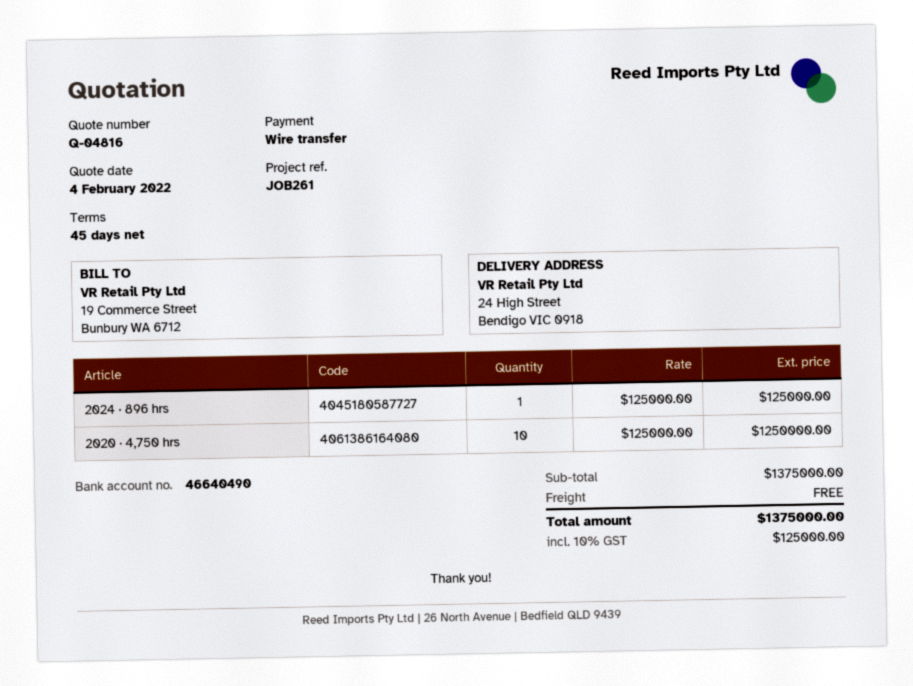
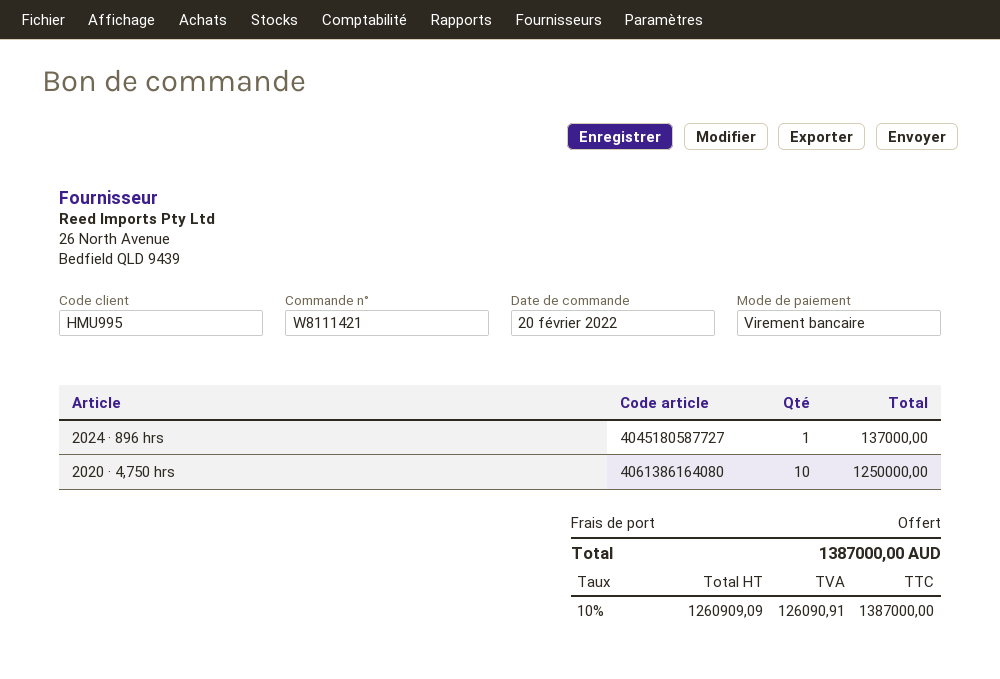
2024 · 896 hrs: 1 for 125000.00 -> 1 for 137000.00
tax: 10% = 125000.00 -> 10% = 126090.91
total: 1375000.00 -> 1387000.00

